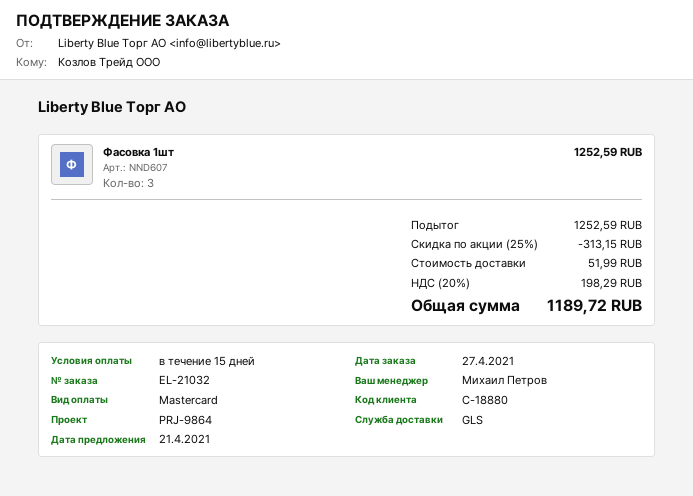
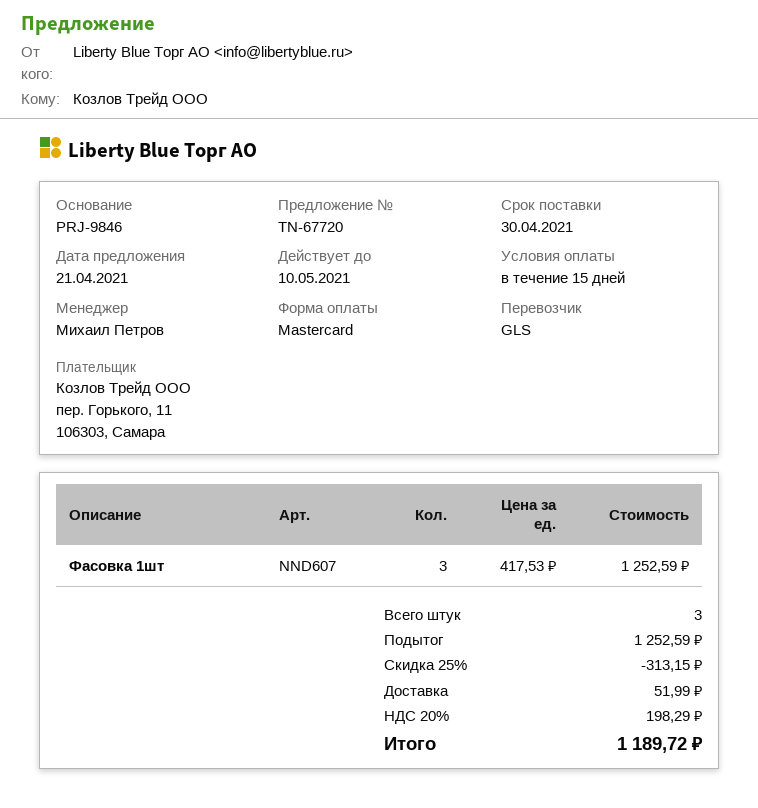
reference: PRJ-9864 -> PRJ-9846

